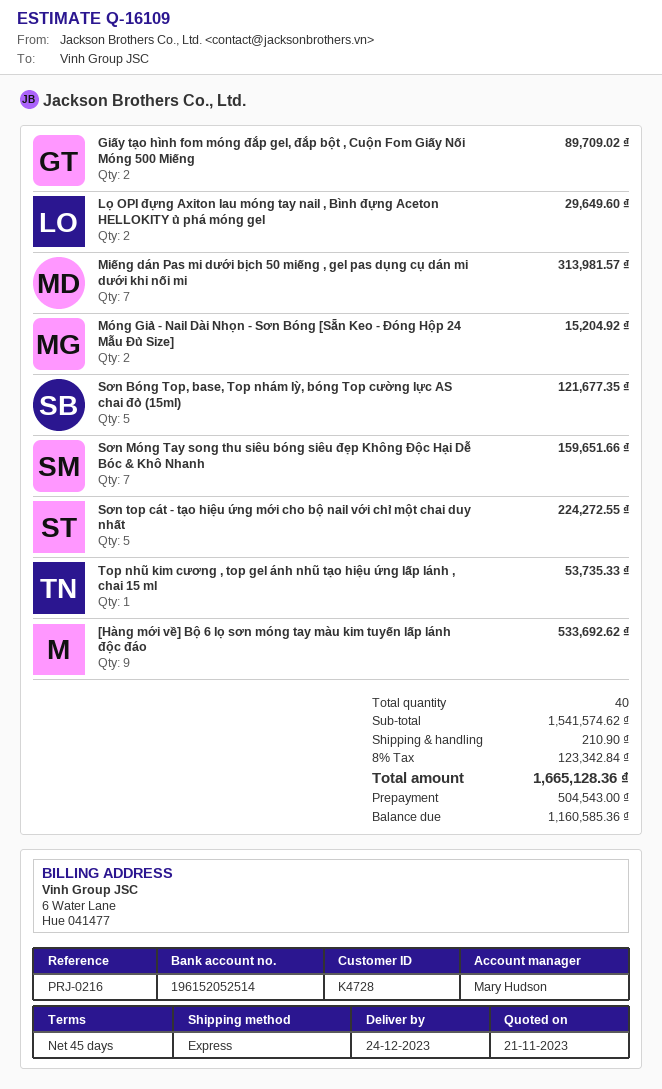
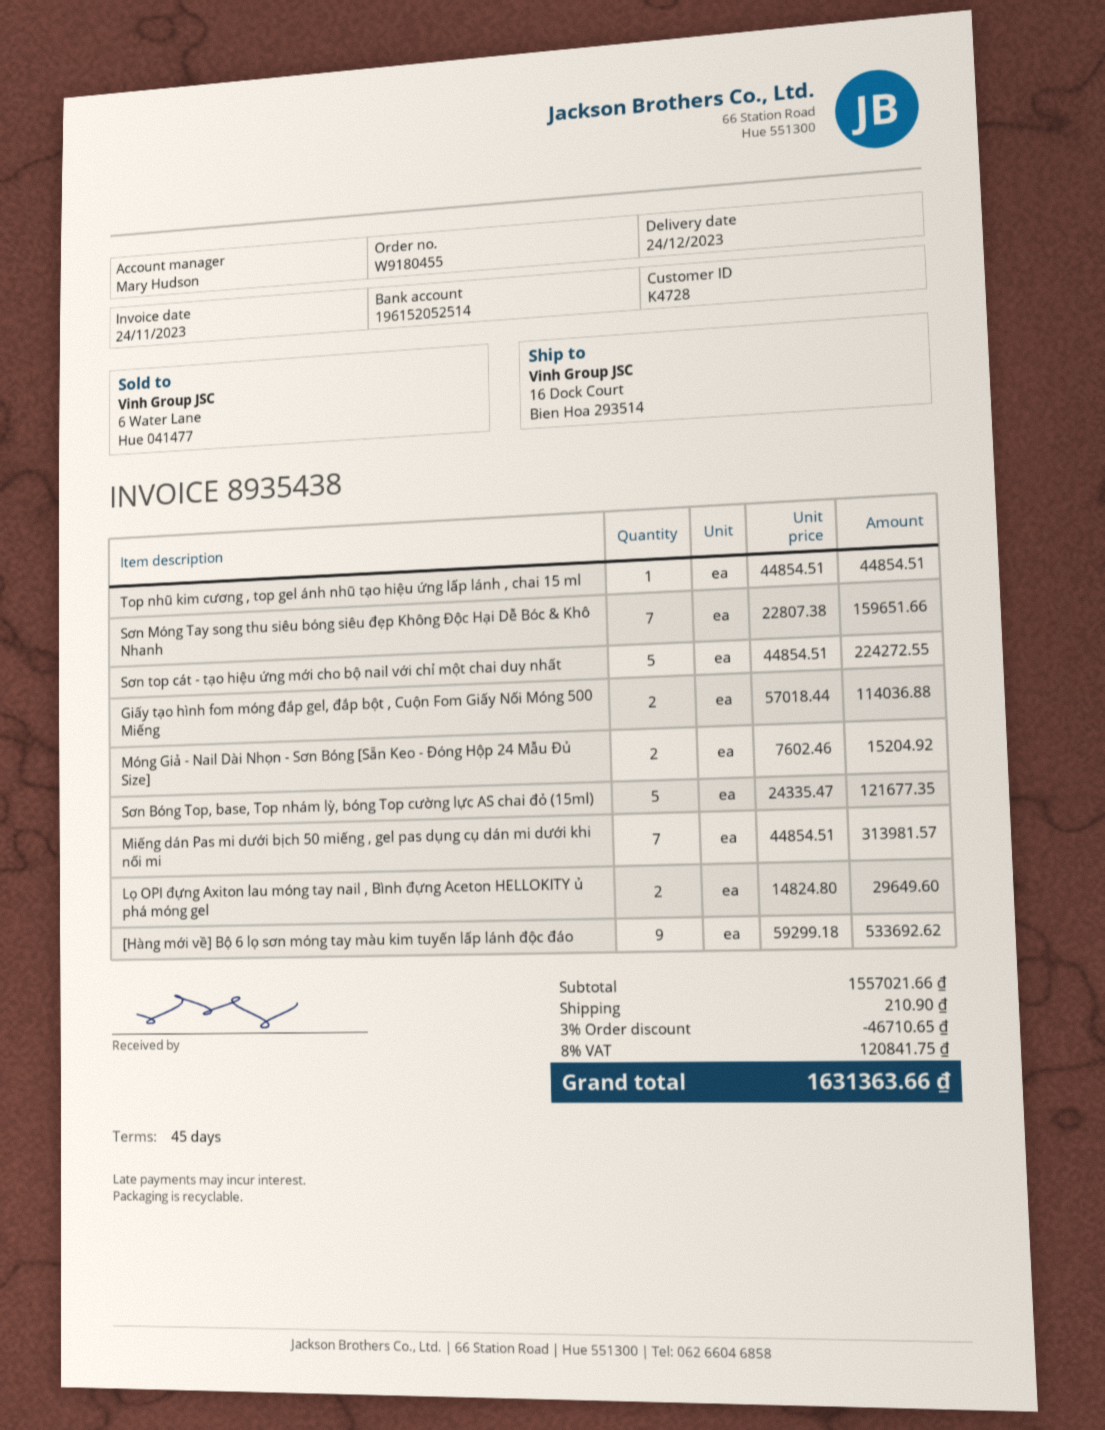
Giấy tạo hình fom móng đắp gel, đắp bột , Cuộn Fom Giấy Nối Móng 500 Miếng: 2 for 89709.02 -> 2 for 114036.88
Top nhũ kim cương , top gel ánh nhũ tạo hiệu ứng lấp lánh , chai 15 ml: 1 for 53735.33 -> 1 for 44854.51
subtotal: 1541574.62 -> 1557021.66
discount: none -> 3% = 46710.65
tax: 8% = 123342.84 -> 8% = 120841.75
total: 1665128.36 -> 1631363.66

